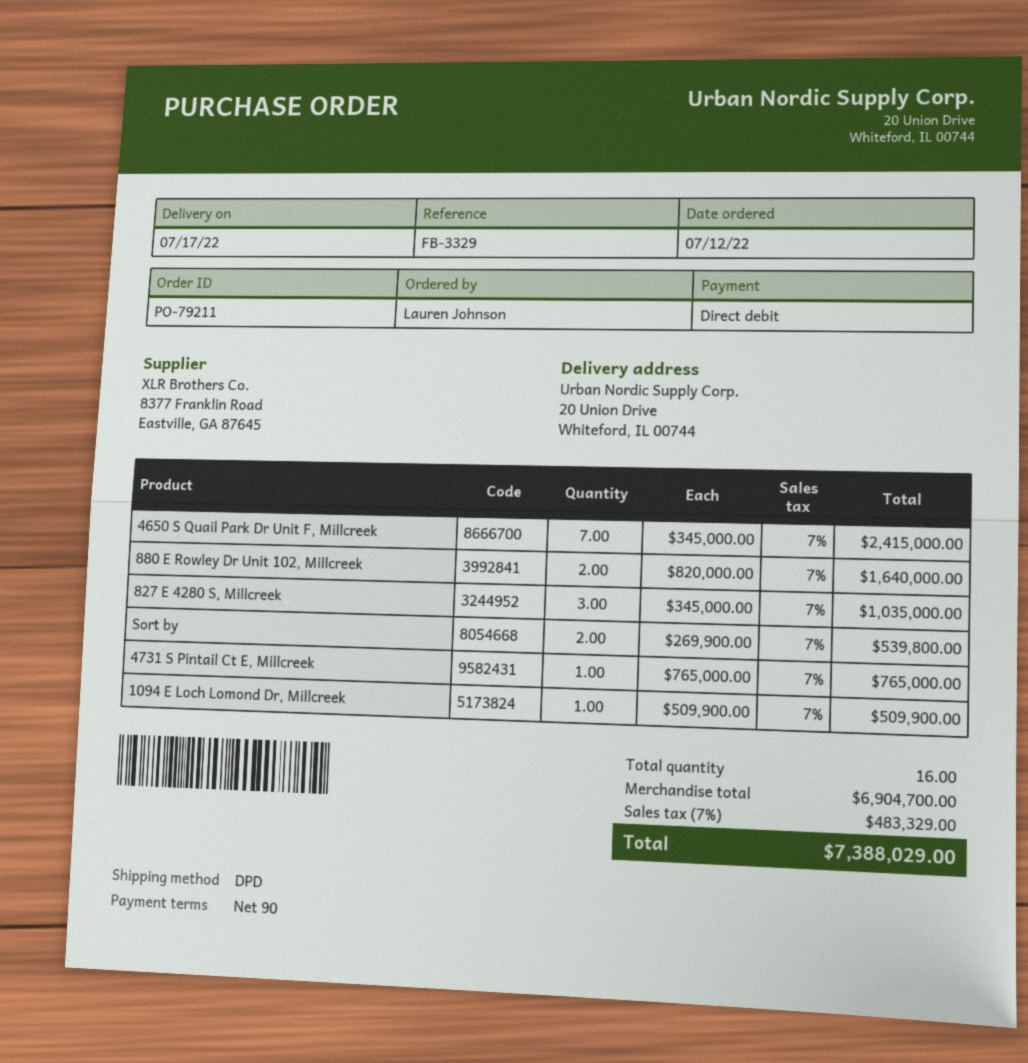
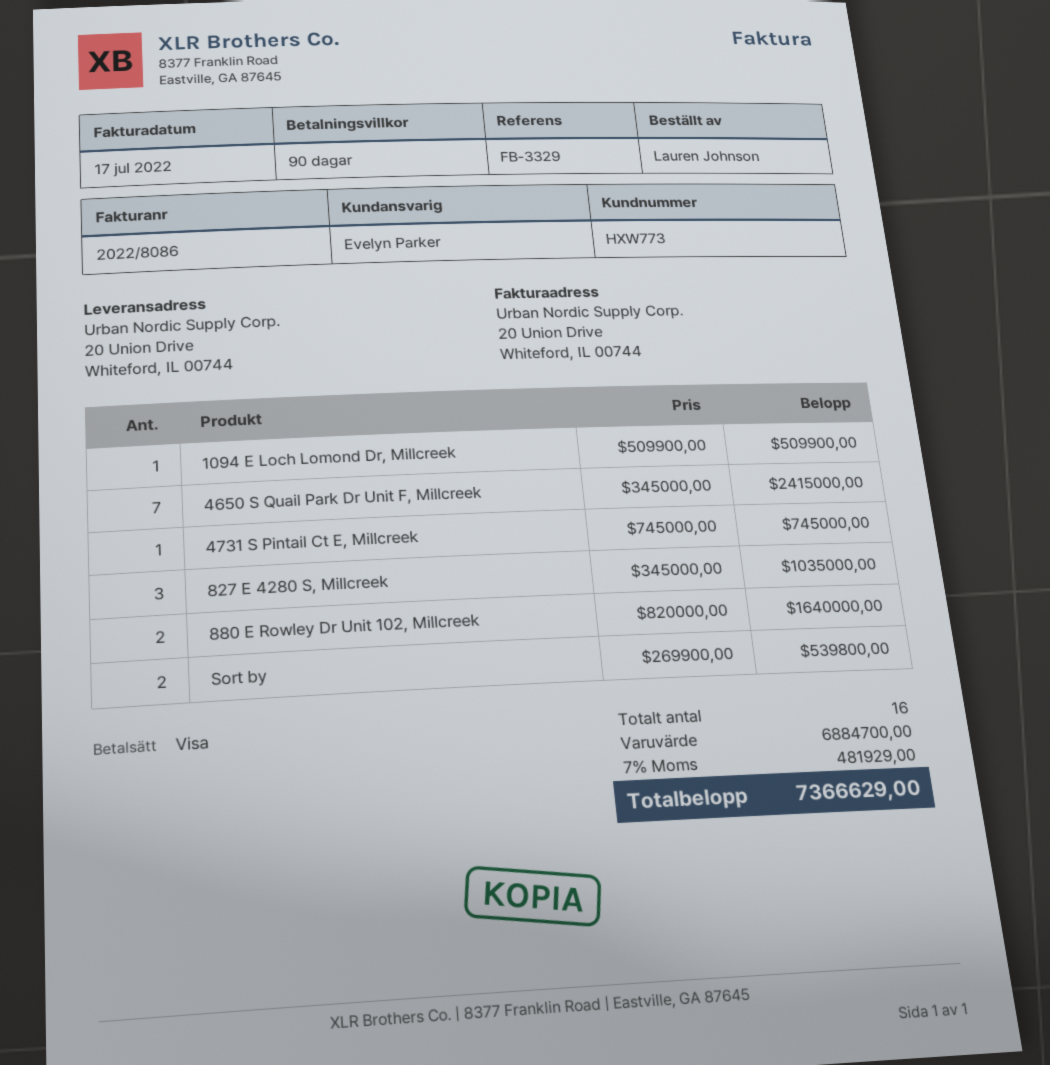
payment method: direct debit -> Visa
4731 S Pintail Ct E, Millcreek: 1 x 765000.00 = 765000.00 -> 1 x 745000.00 = 745000.00
subtotal: 6904700.00 -> 6884700.00
tax: 7% = 483329.00 -> 7% = 481929.00
total: 7388029.00 -> 7366629.00

